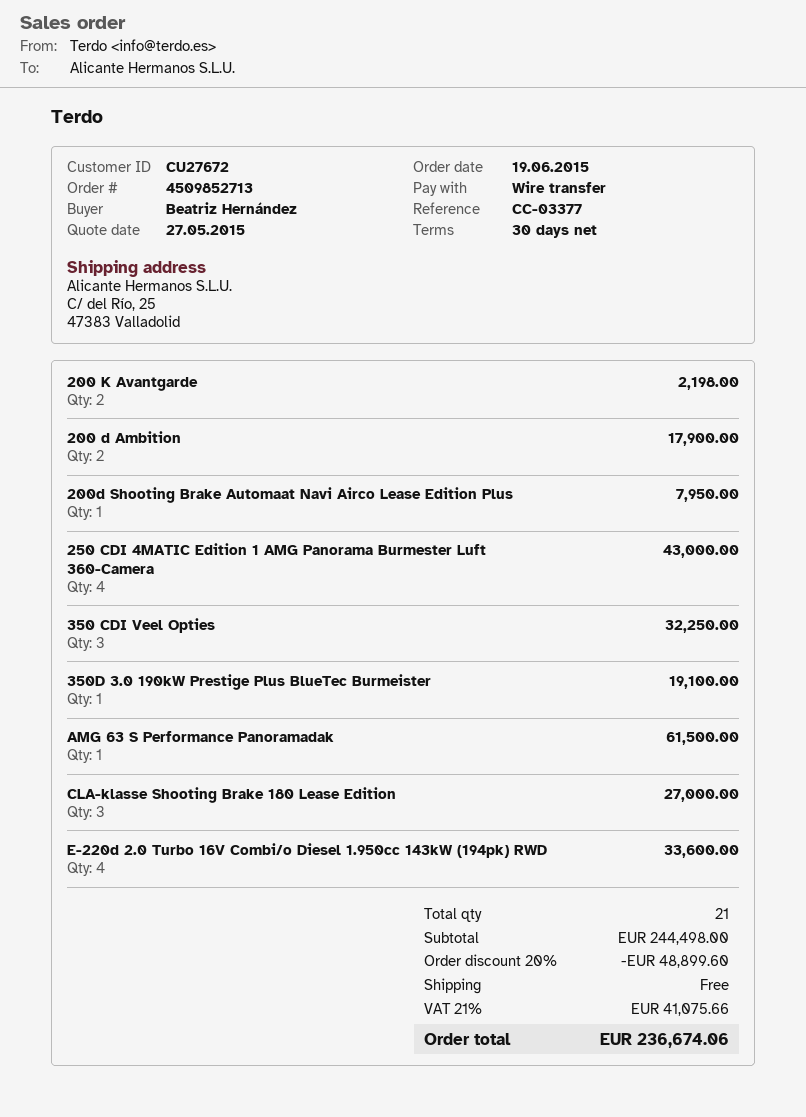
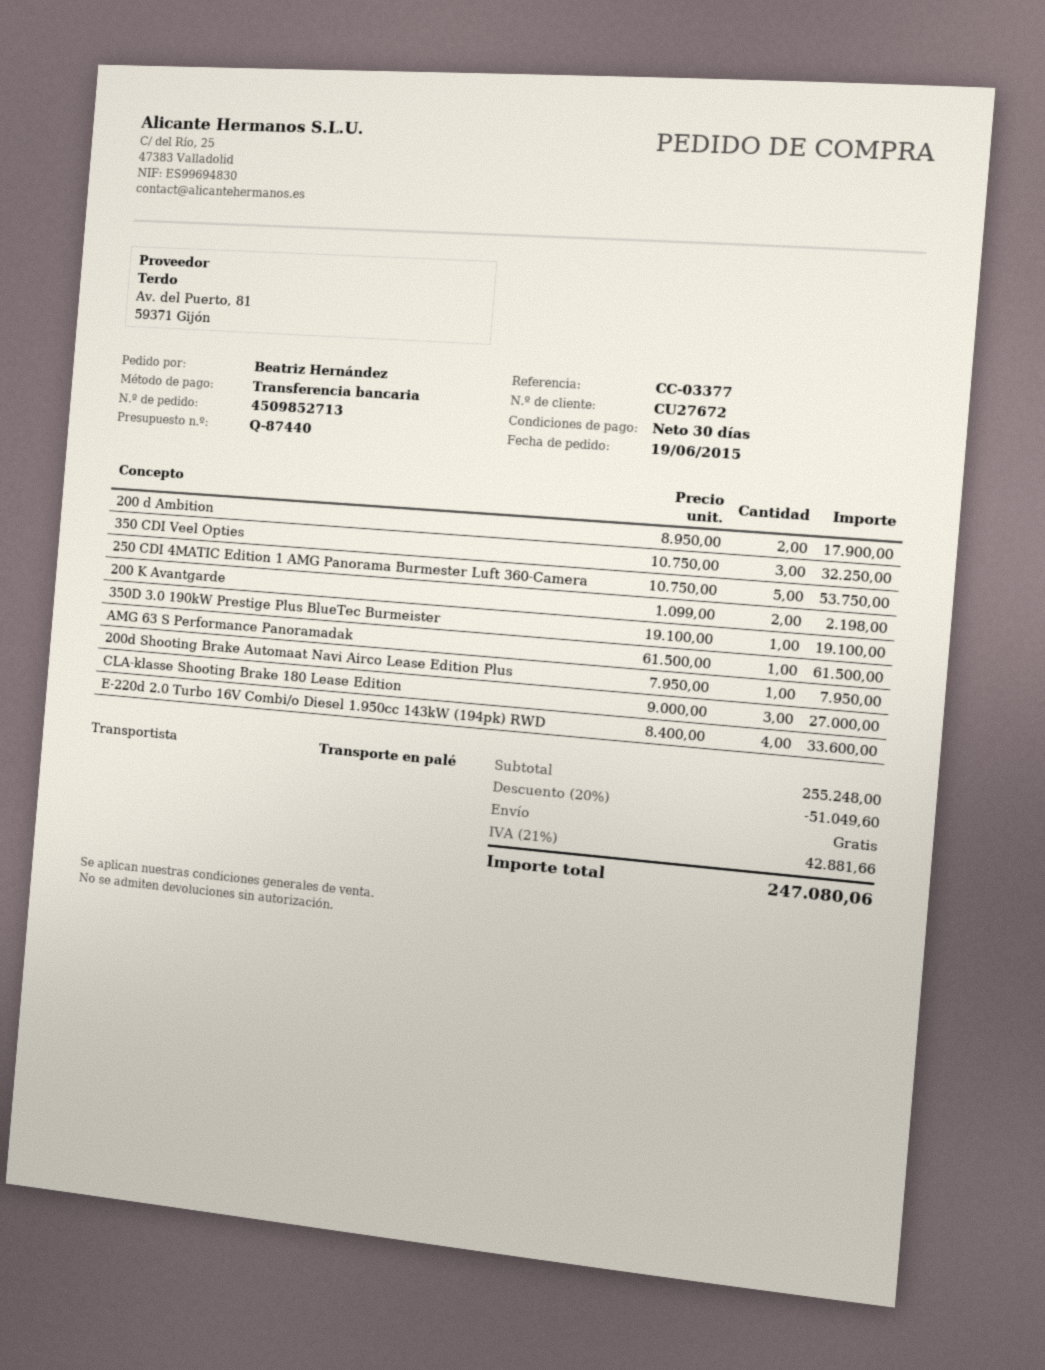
250 CDI 4MATIC Edition 1 AMG Panorama Burmester Luft 360-Camera: 4 for 43000.00 -> 5 for 53750.00
subtotal: 244498.00 -> 255248.00
discount: 20% = 48899.60 -> 20% = 51049.60
tax: 21% = 41075.66 -> 21% = 42881.66
total: 236674.06 -> 247080.06

